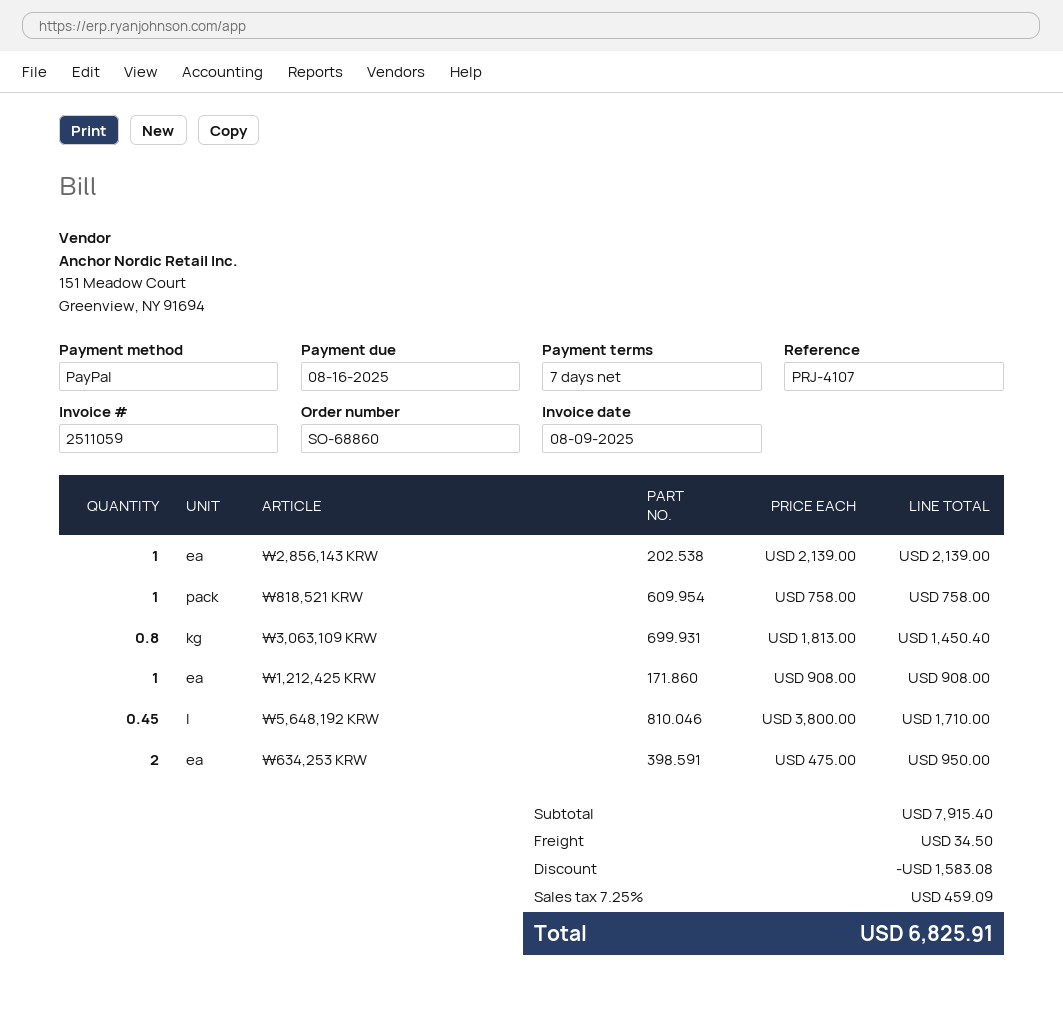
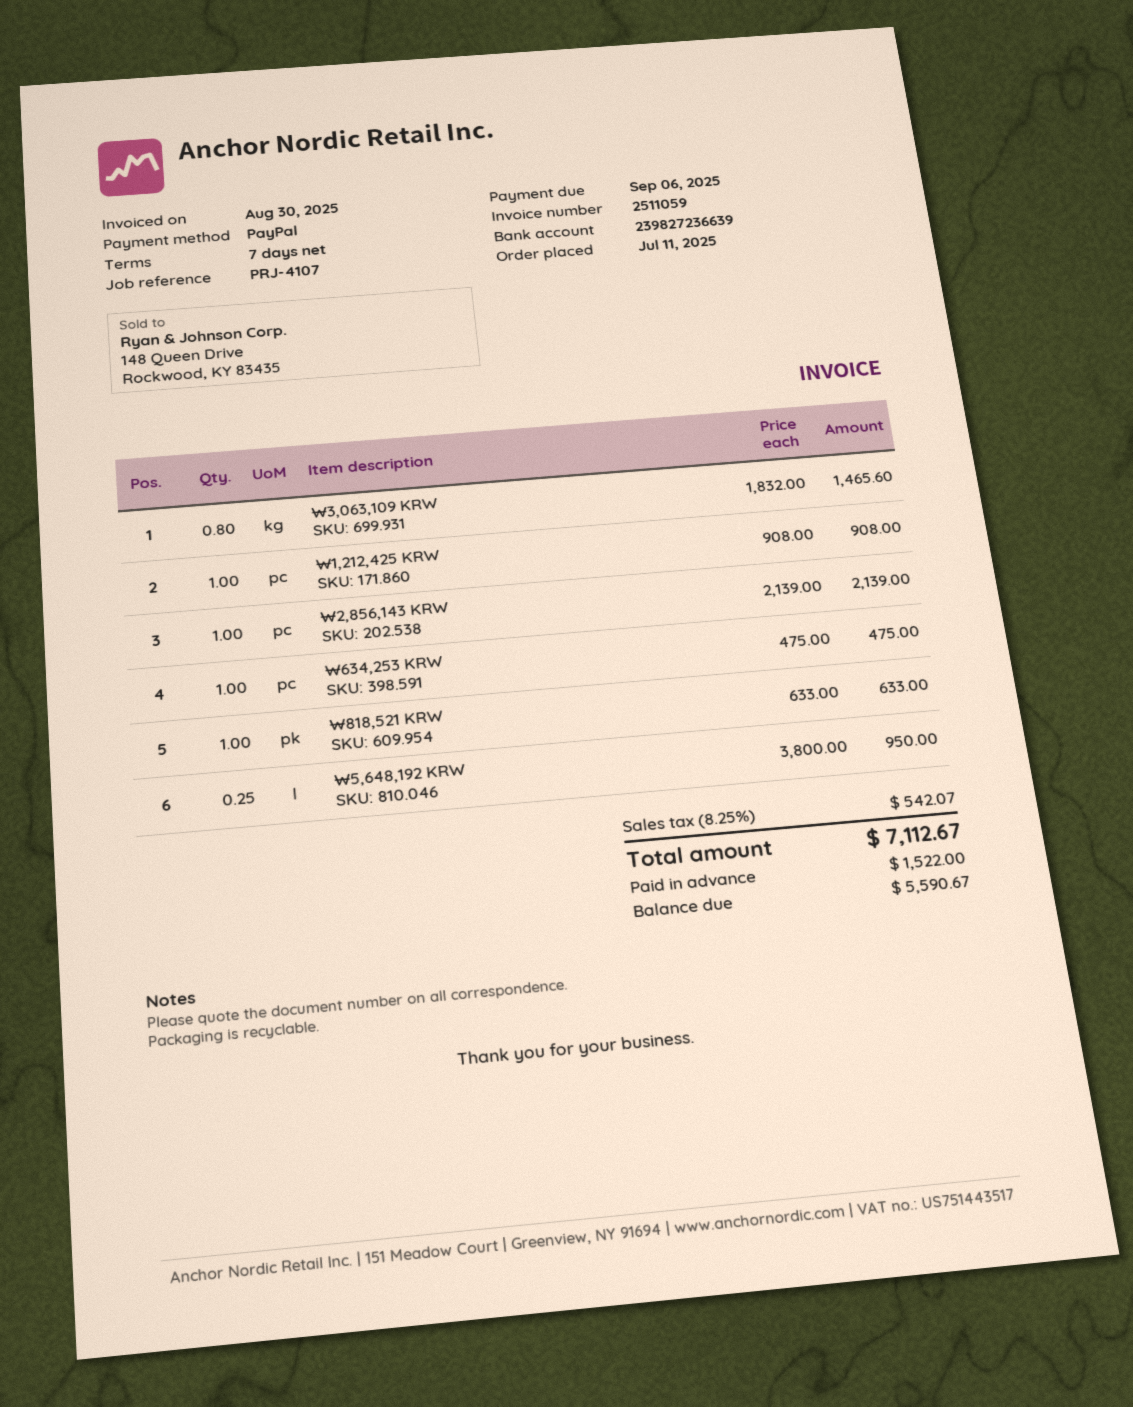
invoice date: 2025-08-09 -> 2025-08-30
due date: 2025-08-16 -> 2025-09-06
₩818,521 KRW: 1 x 758.00 = 758.00 -> 1 x 633.00 = 633.00
₩3,063,109 KRW: 0.8 x 1813.00 = 1450.40 -> 0.8 x 1832.00 = 1465.60
₩5,648,192 KRW: 0.45 x 3800.00 = 1710.00 -> 0.25 x 3800.00 = 950.00
₩634,253 KRW: 2 x 475.00 = 950.00 -> 1 x 475.00 = 475.00
discount: 1583.08 -> none
shipping: 34.50 -> none
tax: 7.25% = 459.09 -> 8.25% = 542.07
total: 6825.91 -> 7112.67

